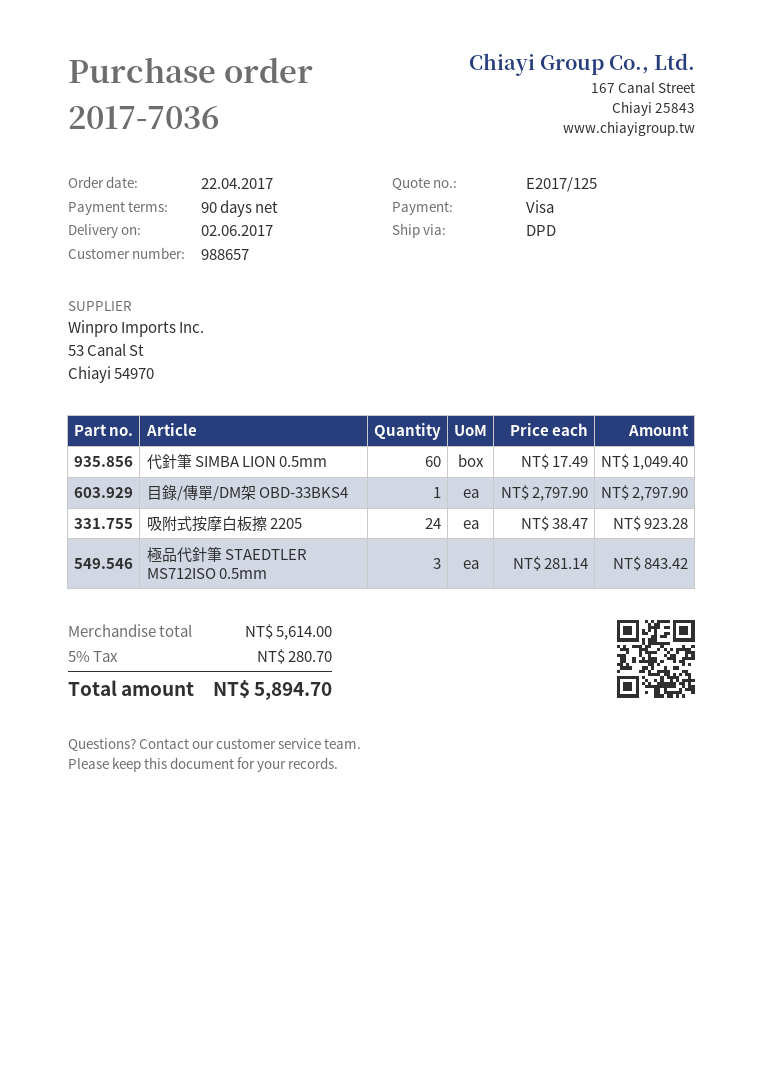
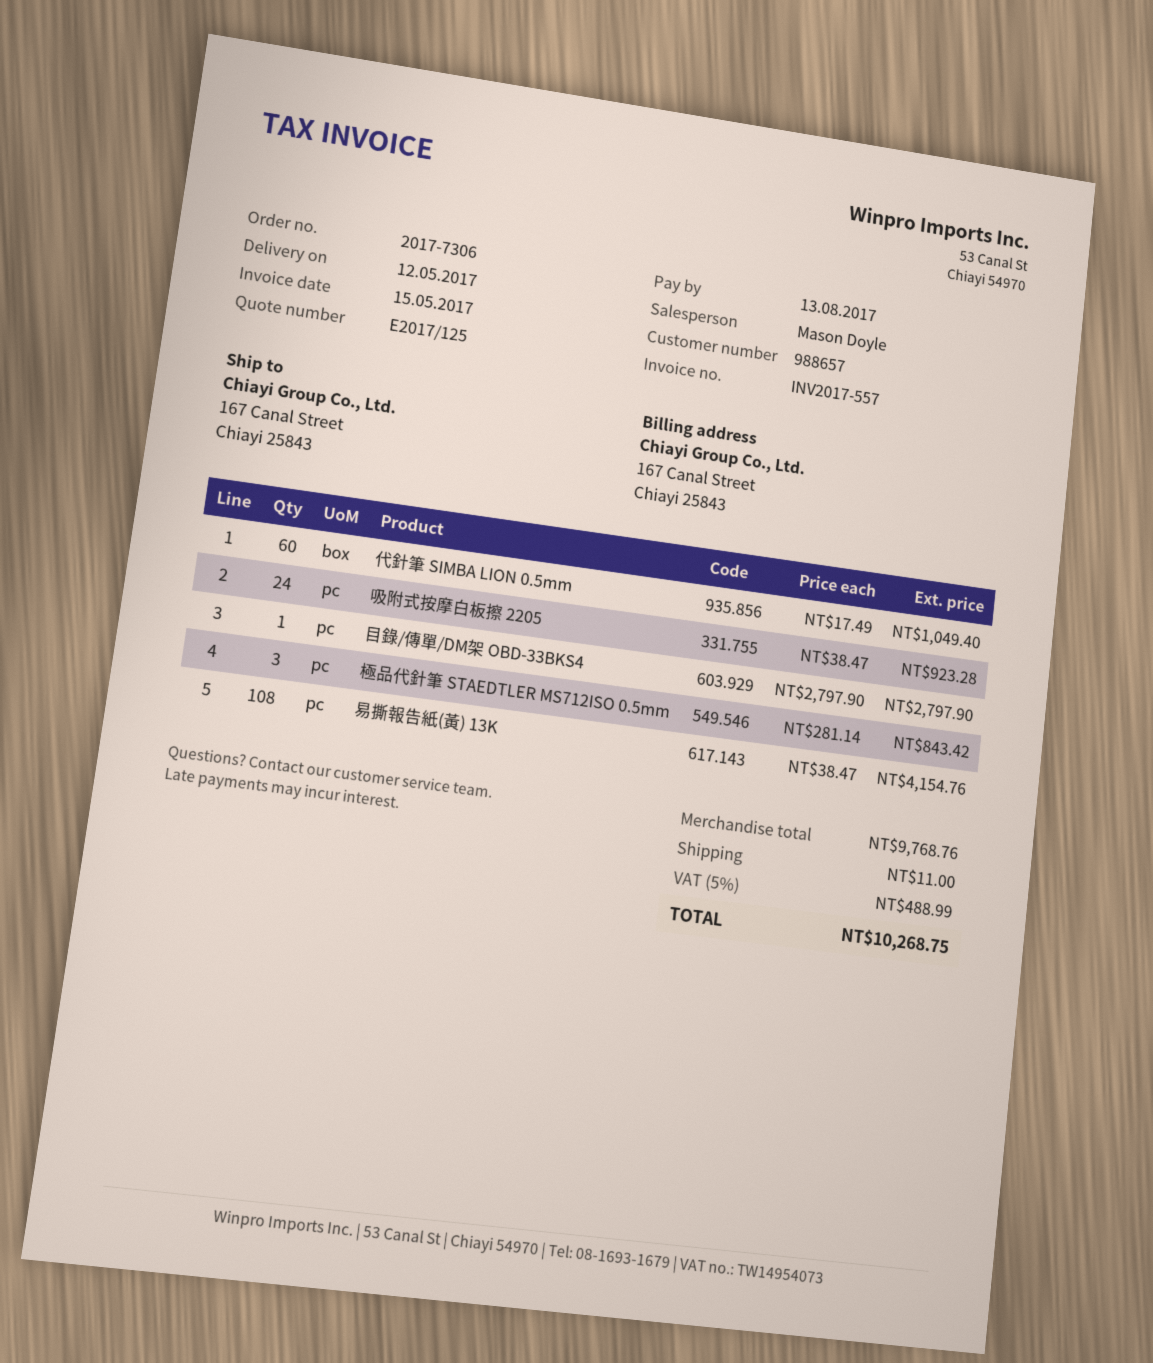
order number: 2017-7036 -> 2017-7306
delivery date: 2017-06-02 -> 2017-05-12
易撕報告紙(黃) 13K: none -> 108 x 38.47 = 4154.76
subtotal: 5614.00 -> 9768.76
shipping: none -> 11.00
tax: 5% = 280.70 -> 5% = 488.99
total: 5894.70 -> 10268.75

